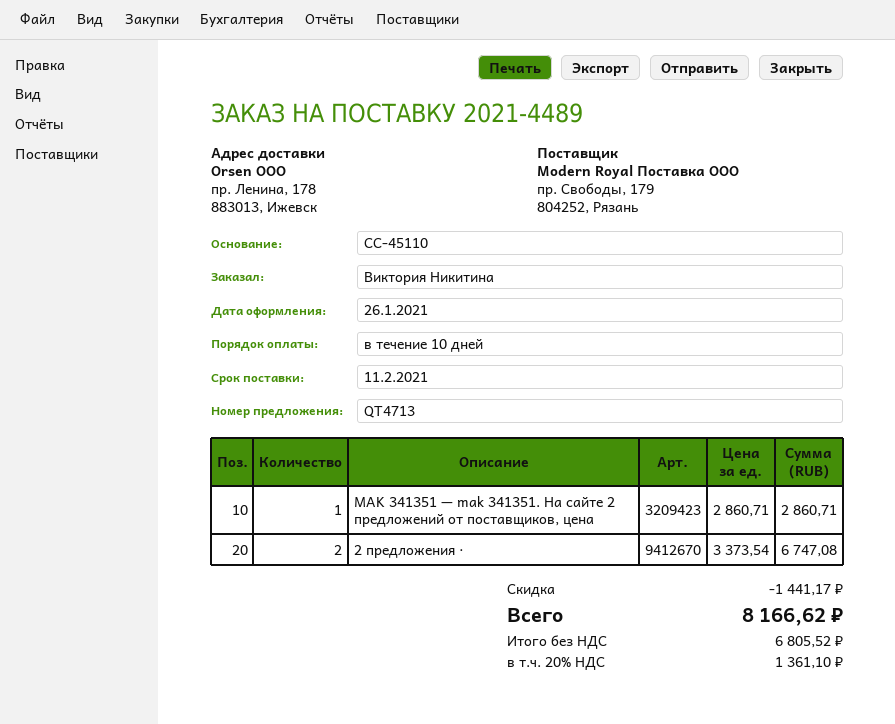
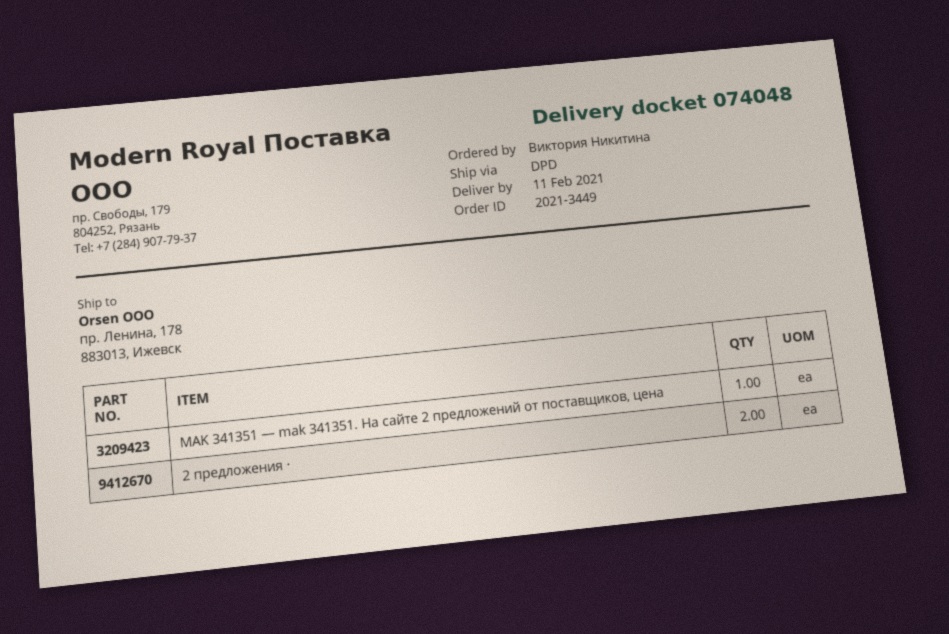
order number: 2021-4489 -> 2021-3449

